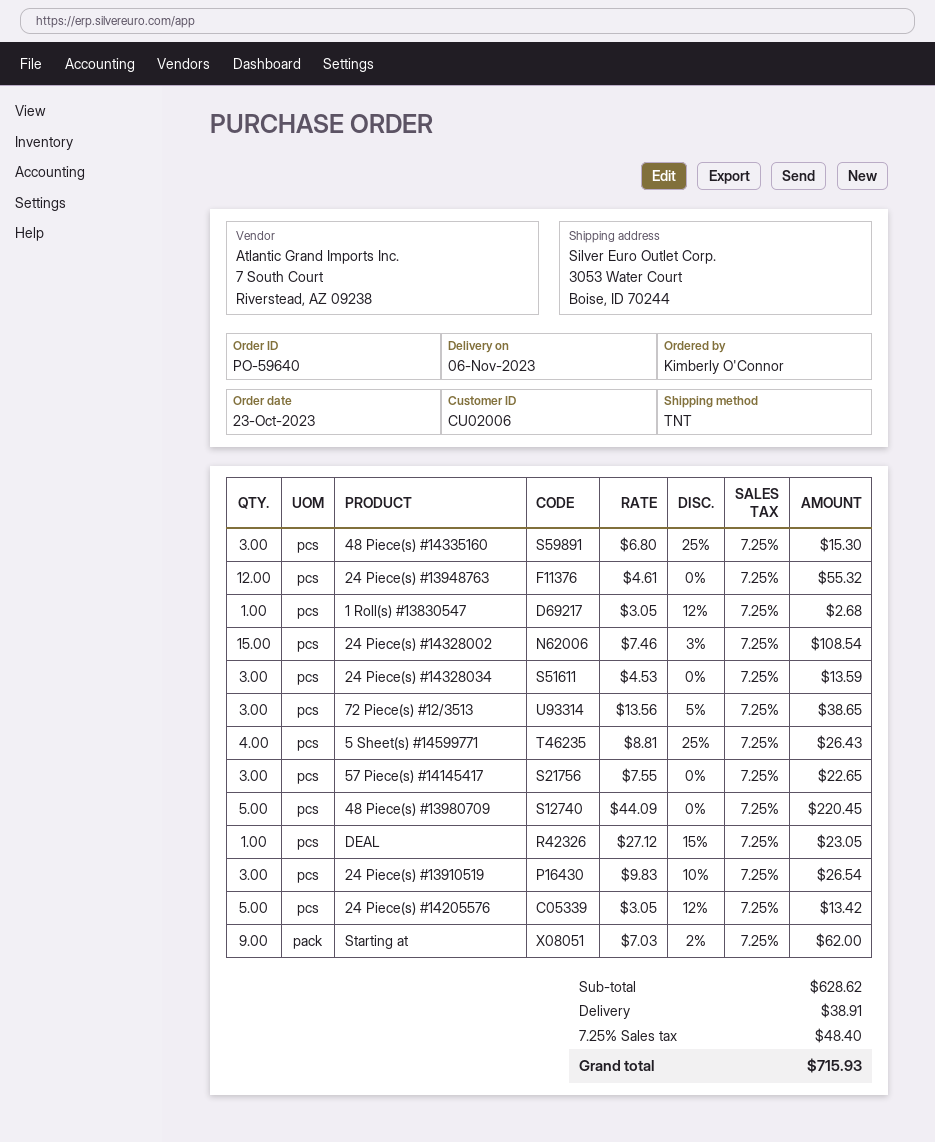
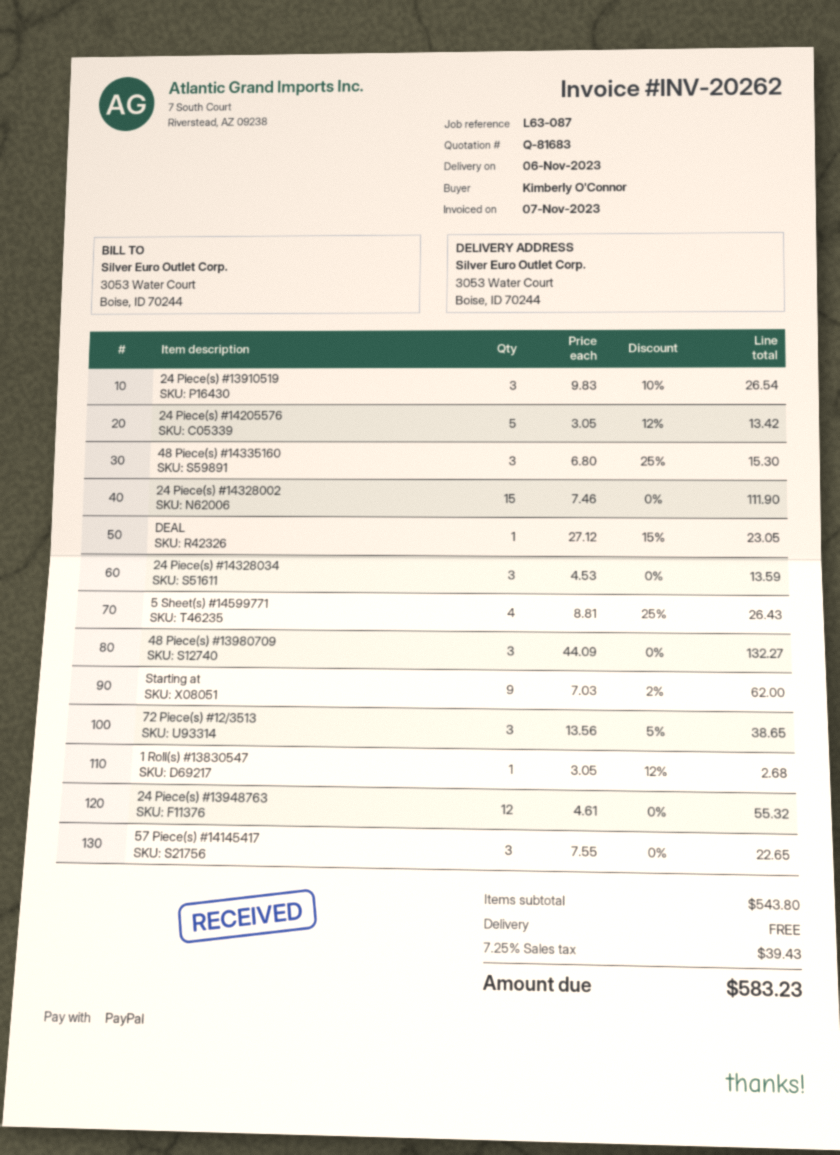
24 Piece(s) #14328002: 15 x 7.46 - 3% = 108.54 -> 15 x 7.46 = 111.90
48 Piece(s) #13980709: 5 x 44.09 = 220.45 -> 3 x 44.09 = 132.27
subtotal: 628.62 -> 543.80
shipping: 38.91 -> 0.00
tax: 7.25% = 48.40 -> 7.25% = 39.43
total: 715.93 -> 583.23

